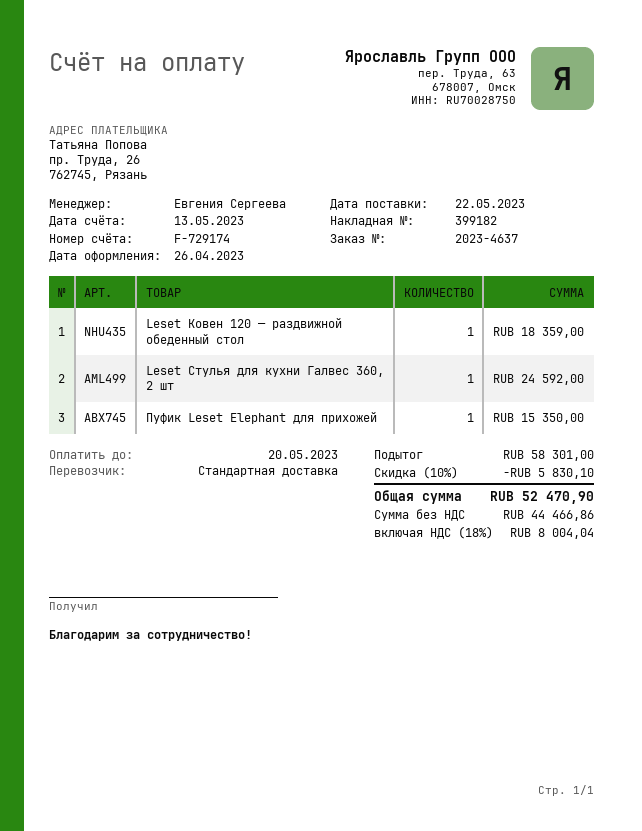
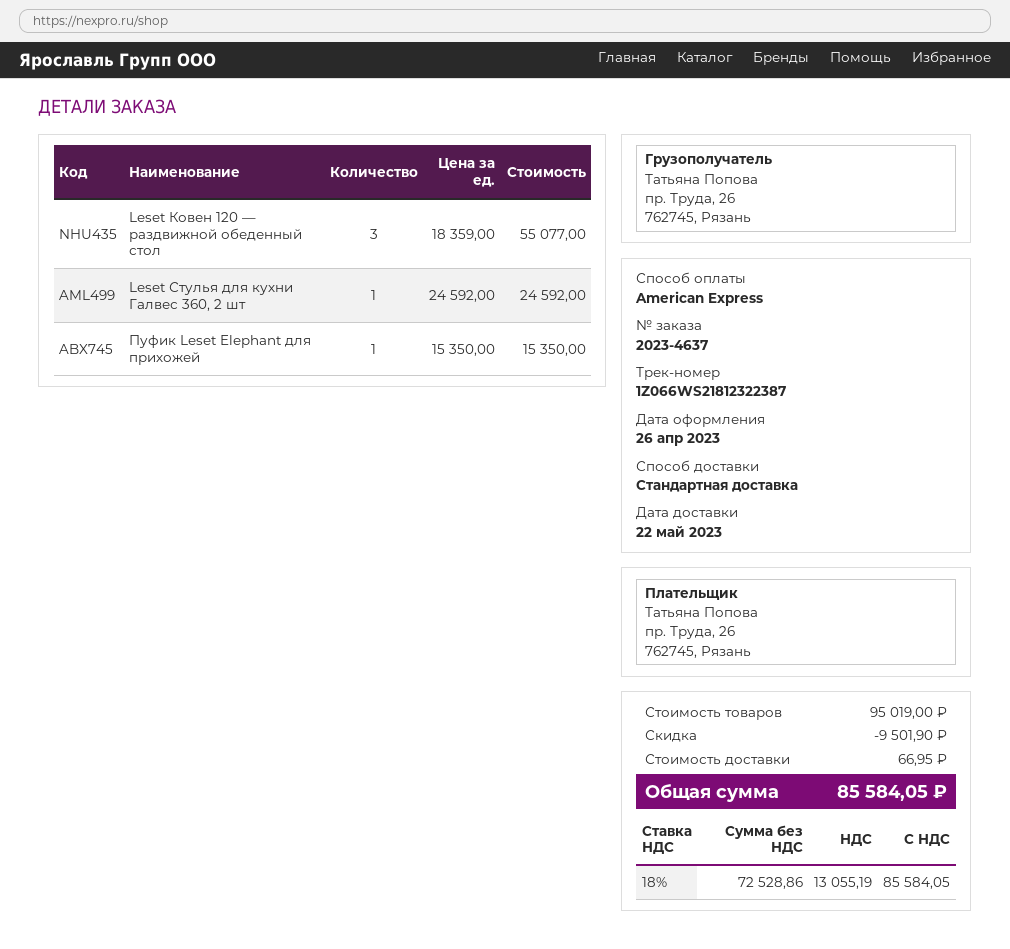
Leset Ковен 120 — раздвижной обеденный стол: 1 for 18359.00 -> 3 for 55077.00
subtotal: 58301.00 -> 95019.00
discount: 5830.10 -> 9501.90
shipping: none -> 66.95
net: 44466.86 -> 72528.86
tax: 18% = 8004.04 -> 18% = 13055.19
total: 52470.90 -> 85584.05

